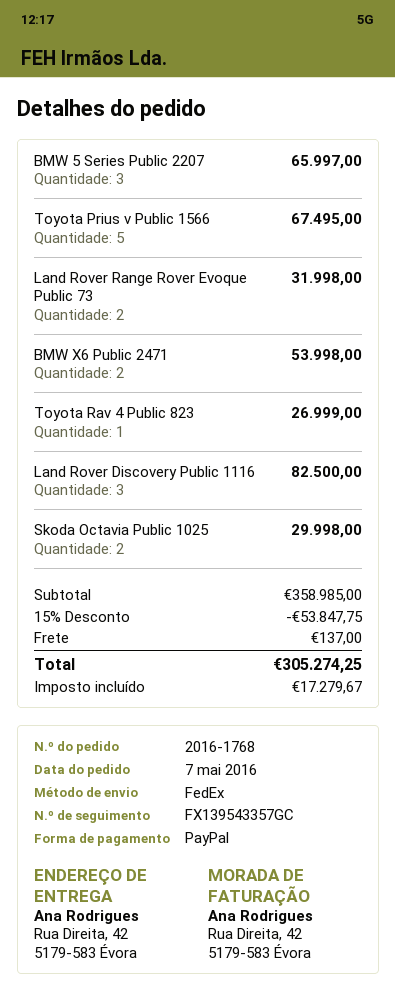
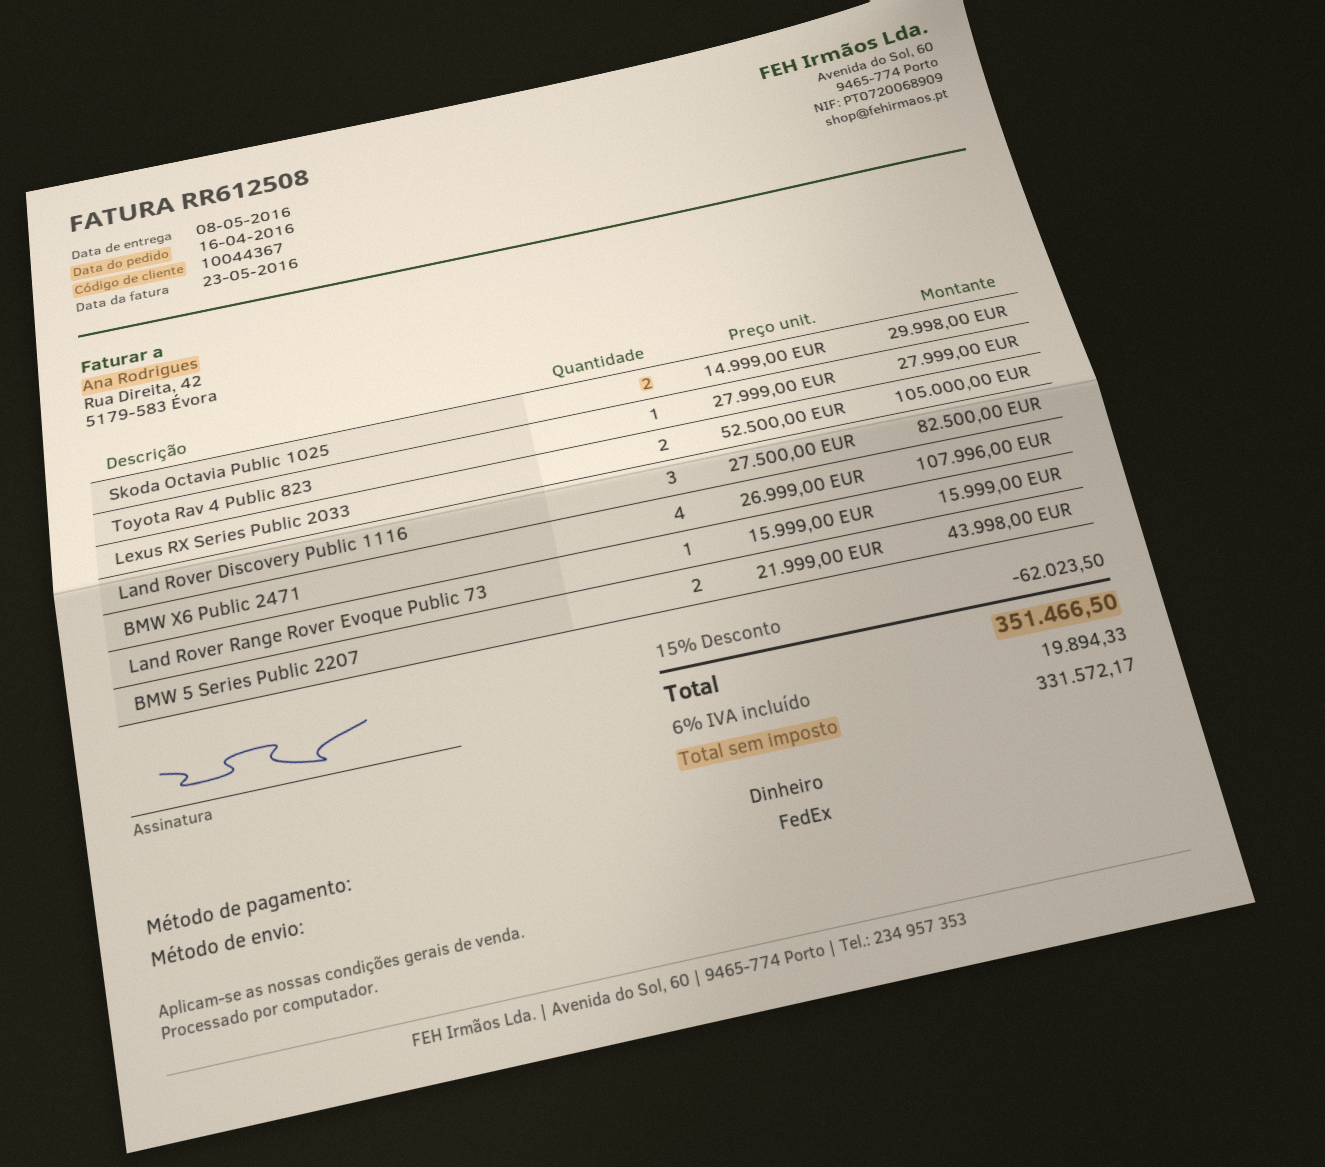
order date: 2016-05-07 -> 2016-04-16
payment method: PayPal -> cash
BMW 5 Series Public 2207: 3 for 65997.00 -> 2 for 43998.00
Toyota Prius v Public 1566: 5 for 67495.00 -> none
Land Rover Range Rover Evoque Public 73: 2 for 31998.00 -> 1 for 15999.00
BMW X6 Public 2471: 2 for 53998.00 -> 4 for 107996.00
Toyota Rav 4 Public 823: 1 for 26999.00 -> 1 for 27999.00
Lexus RX Series Public 2033: none -> 2 for 105000.00
discount: 15% = 53847.75 -> 15% = 62023.50
shipping: 137.00 -> none
tax: 17279.67 -> 19894.33
total: 305274.25 -> 351466.50

